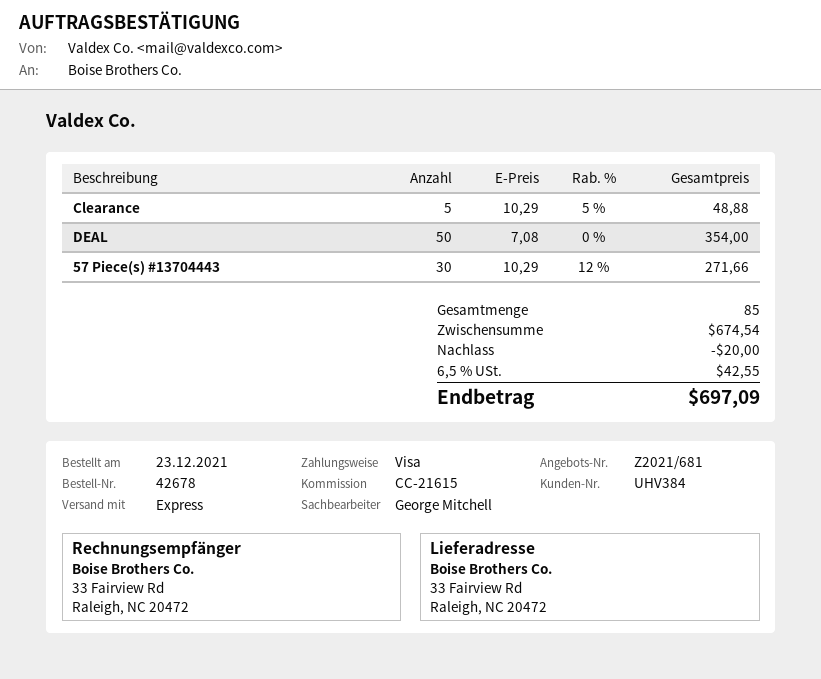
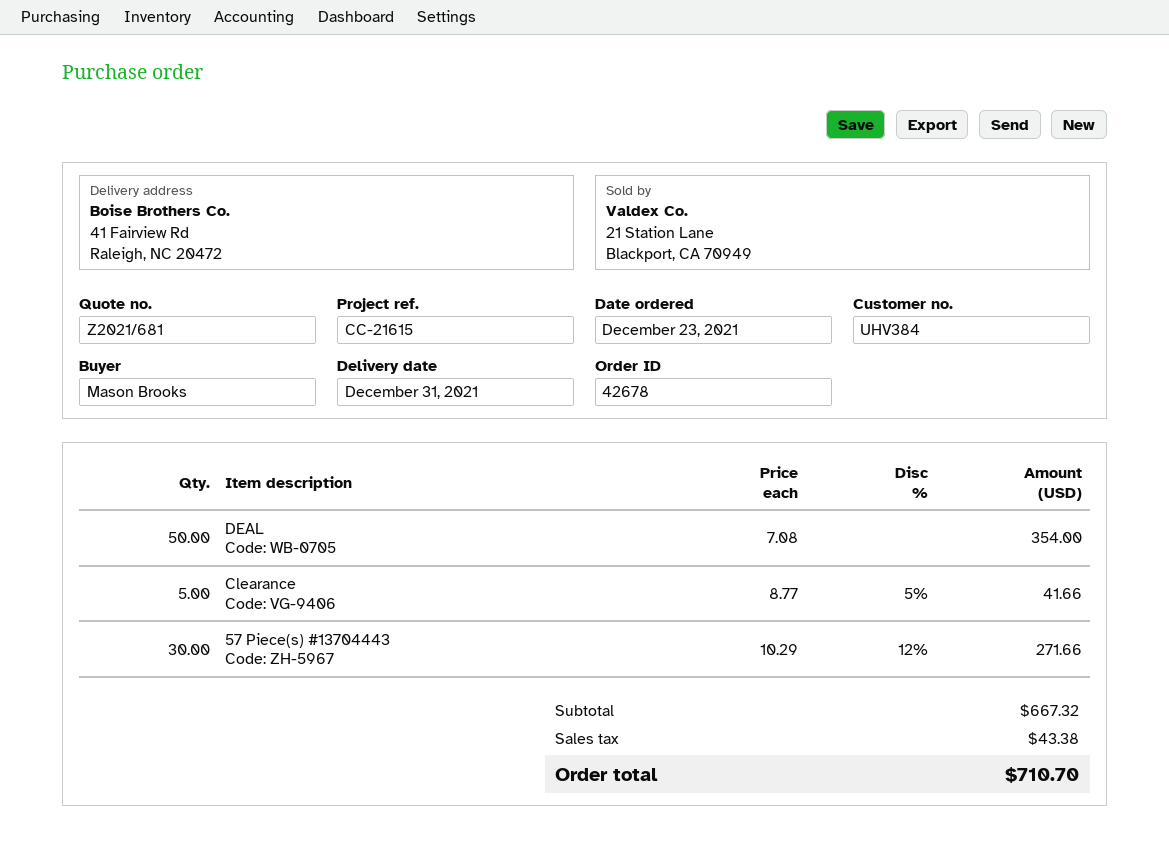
ship to: 33 Fairview Rd, Raleigh, NC 20472 -> 41 Fairview Rd, Raleigh, NC 20472
Clearance: 5 x 10.29 - 5% = 48.88 -> 5 x 8.77 - 5% = 41.66
subtotal: 674.54 -> 667.32
discount: 20.00 -> none
tax: 42.55 -> 43.38
total: 697.09 -> 710.70

